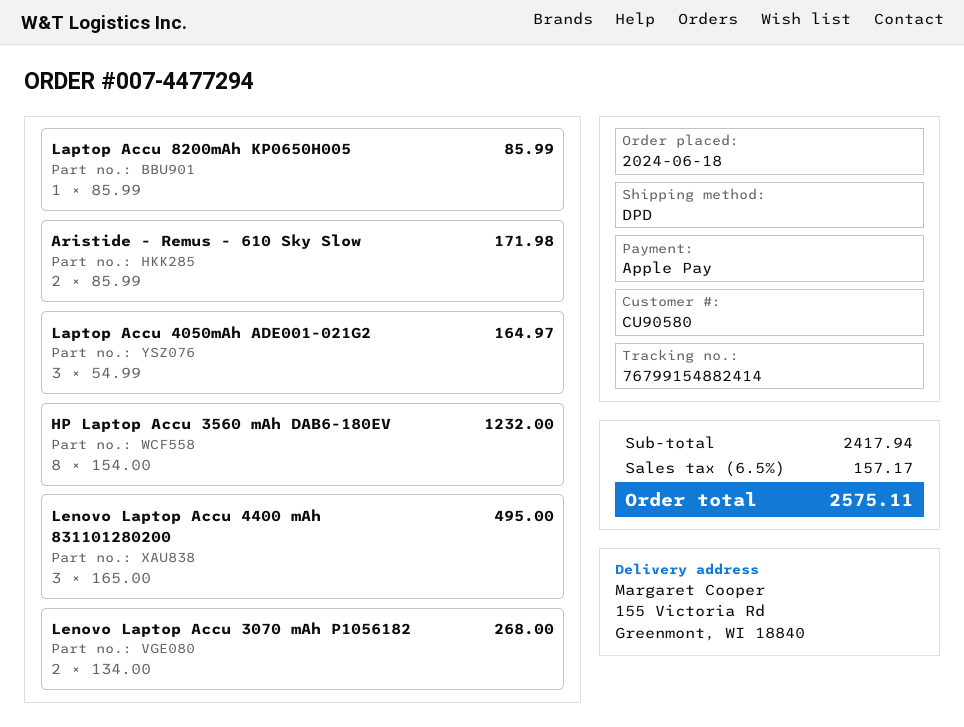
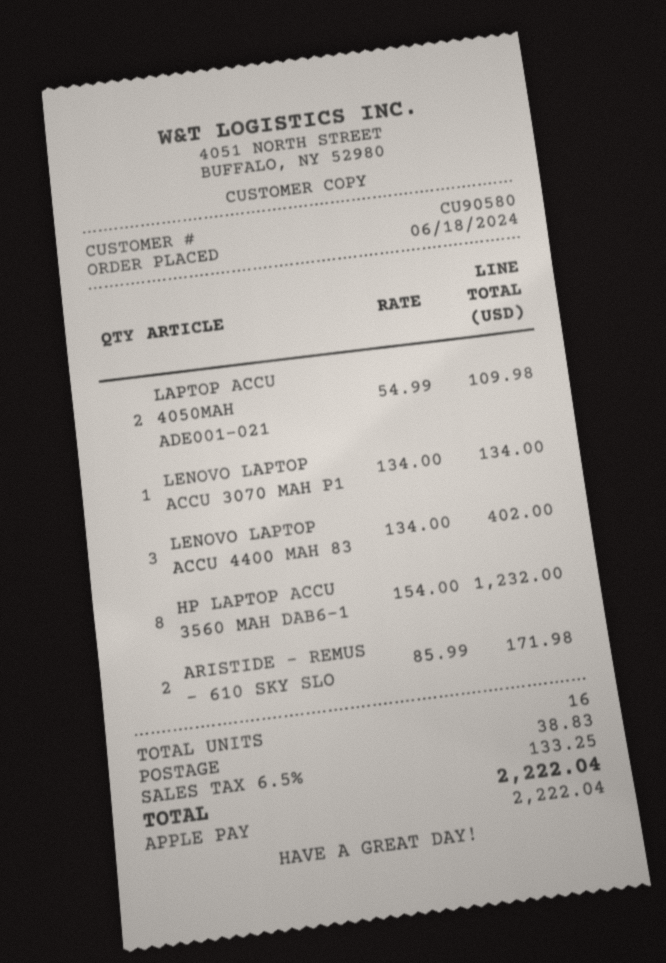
Laptop Accu 8200mAh KP0650H005: 1 x 85.99 = 85.99 -> none
Laptop Accu 4050mAh ADE001-021G2: 3 x 54.99 = 164.97 -> 2 x 54.99 = 109.98
Lenovo Laptop Accu 4400 mAh 831101280200: 3 x 165.00 = 495.00 -> 3 x 134.00 = 402.00
Lenovo Laptop Accu 3070 mAh P1056182: 2 x 134.00 = 268.00 -> 1 x 134.00 = 134.00
shipping: none -> 38.83
tax: 6.5% = 157.17 -> 6.5% = 133.25
total: 2575.11 -> 2222.04

